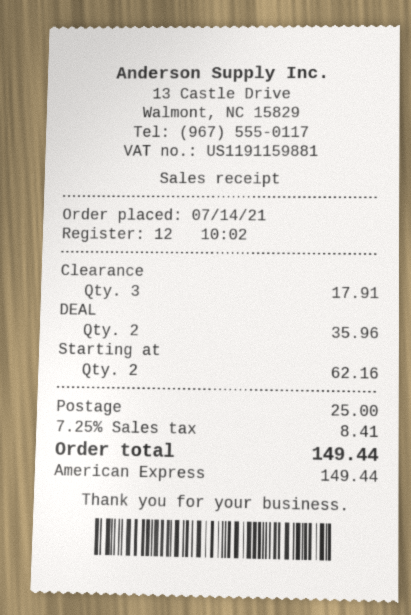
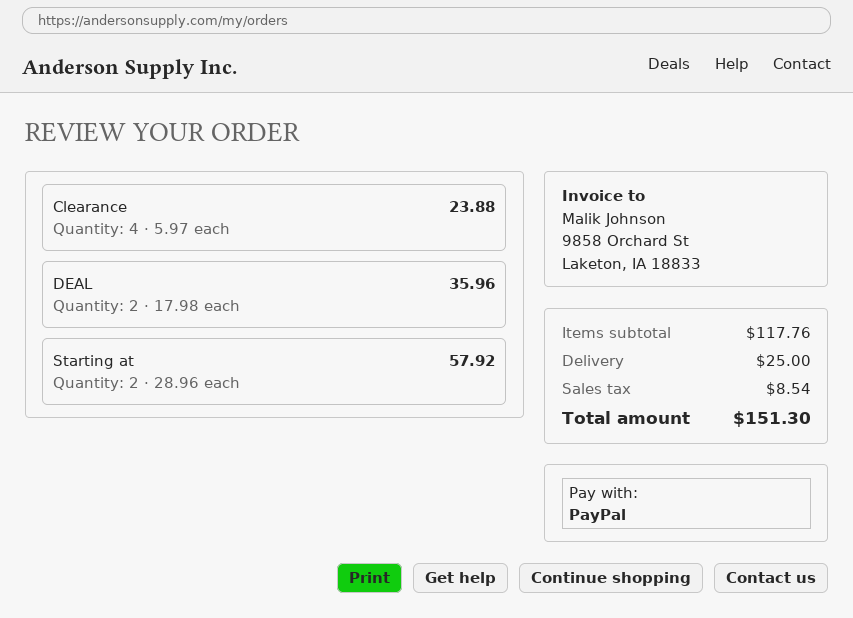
payment method: American Express -> PayPal
Clearance: 3 for 17.91 -> 4 for 23.88
Starting at: 2 for 62.16 -> 2 for 57.92
tax: 8.41 -> 8.54
total: 149.44 -> 151.30

